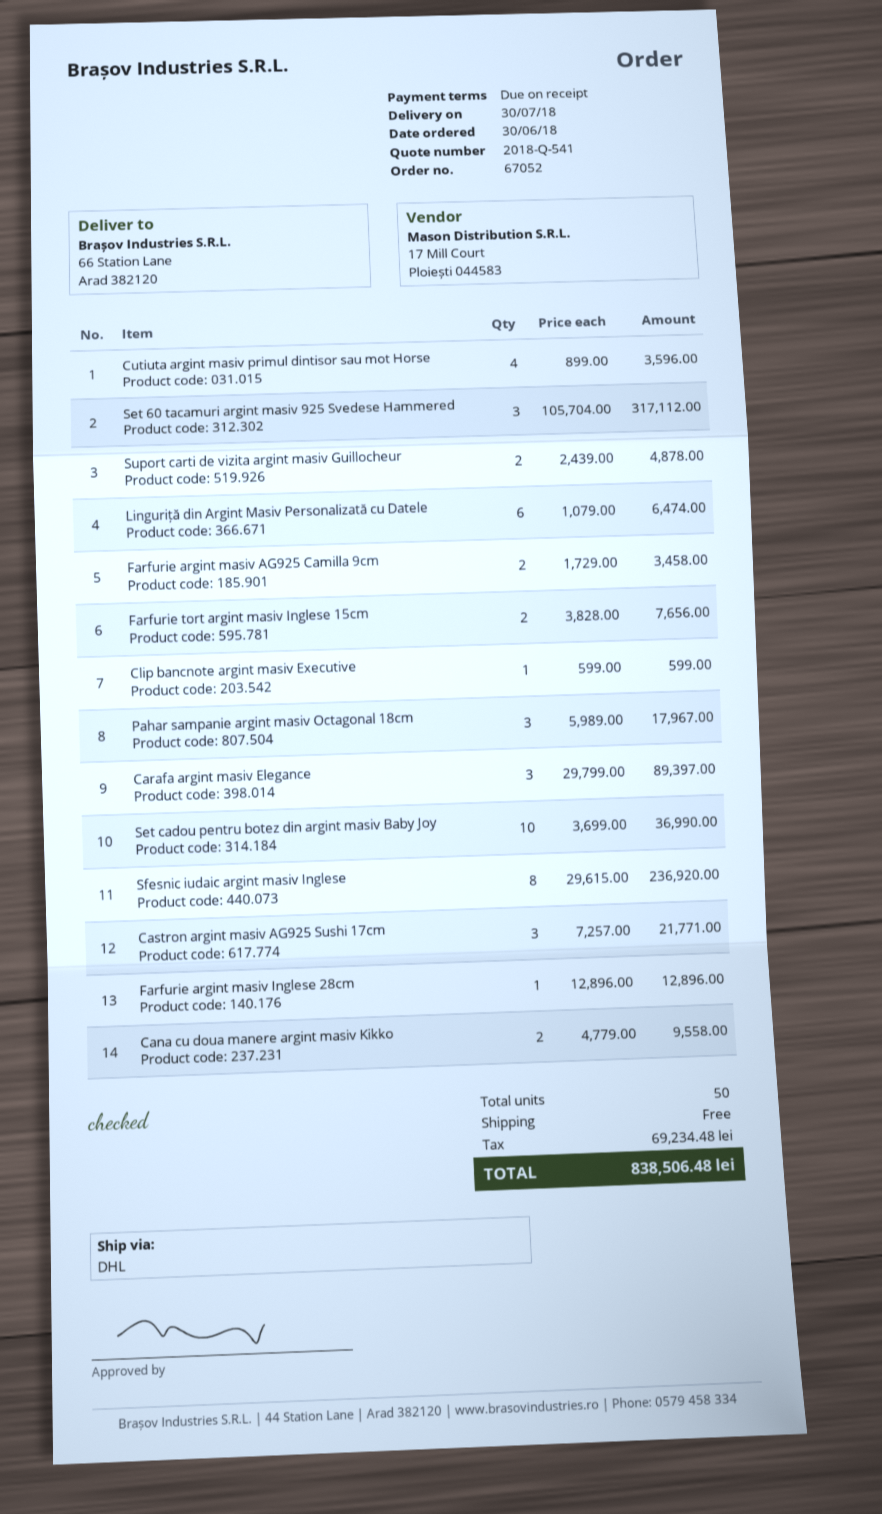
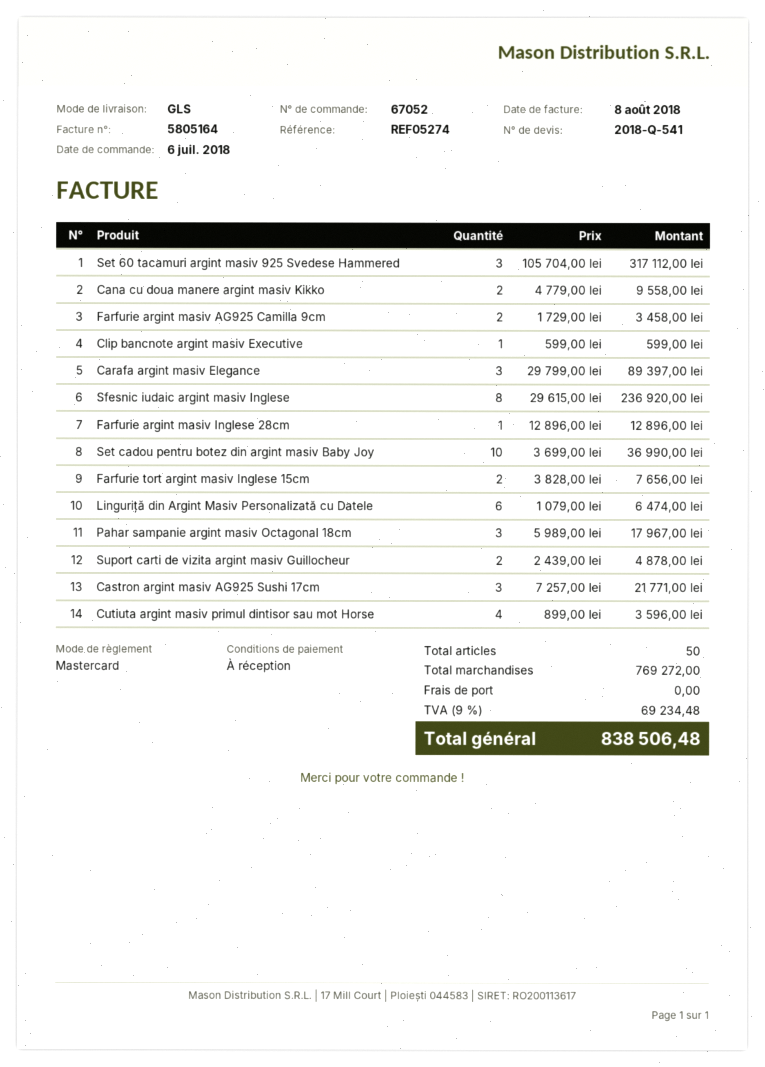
order date: 2018-06-30 -> 2018-07-06
shipping method: DHL -> GLS

